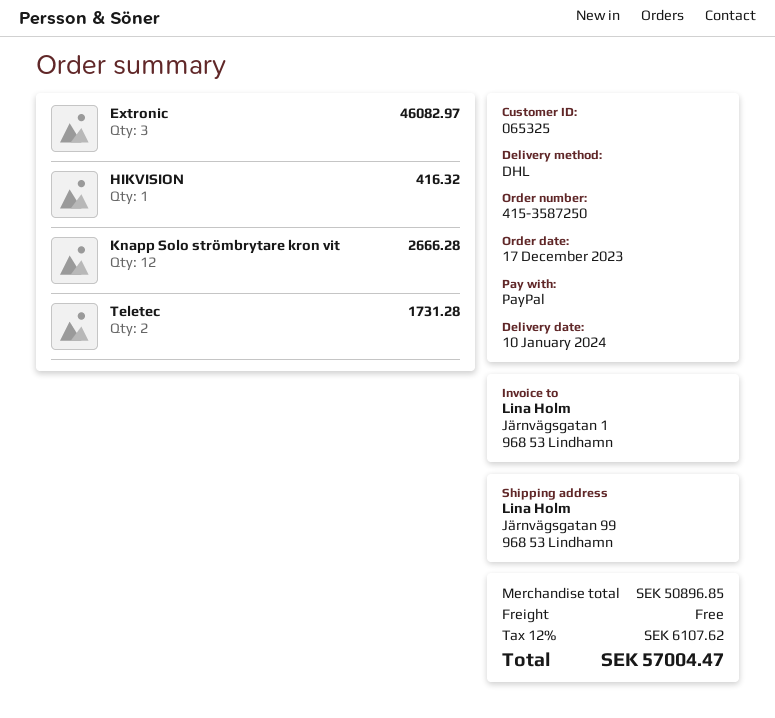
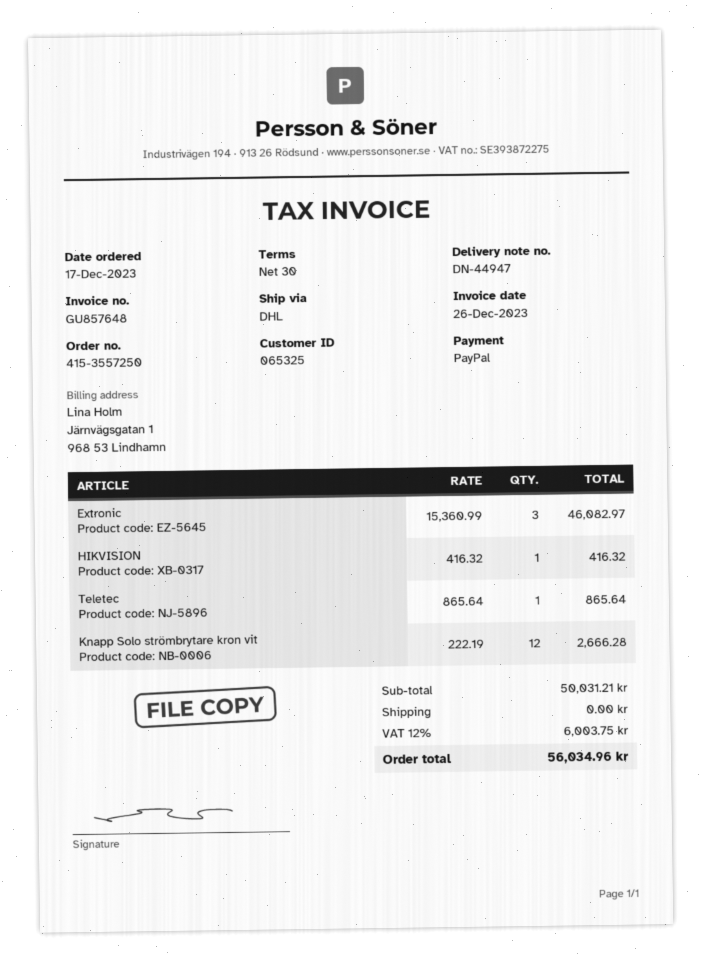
order number: 415-3587250 -> 415-3557250
Teletec: 2 for 1731.28 -> 1 for 865.64
subtotal: 50896.85 -> 50031.21
tax: 12% = 6107.62 -> 12% = 6003.75
total: 57004.47 -> 56034.96

